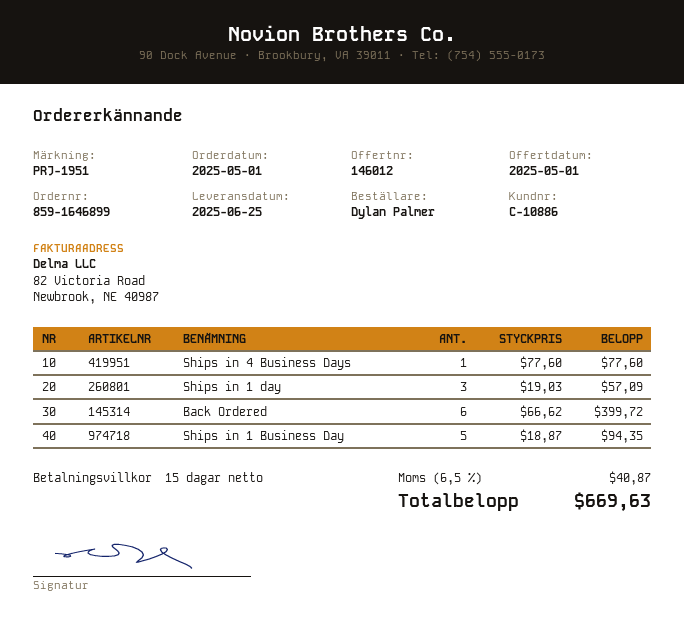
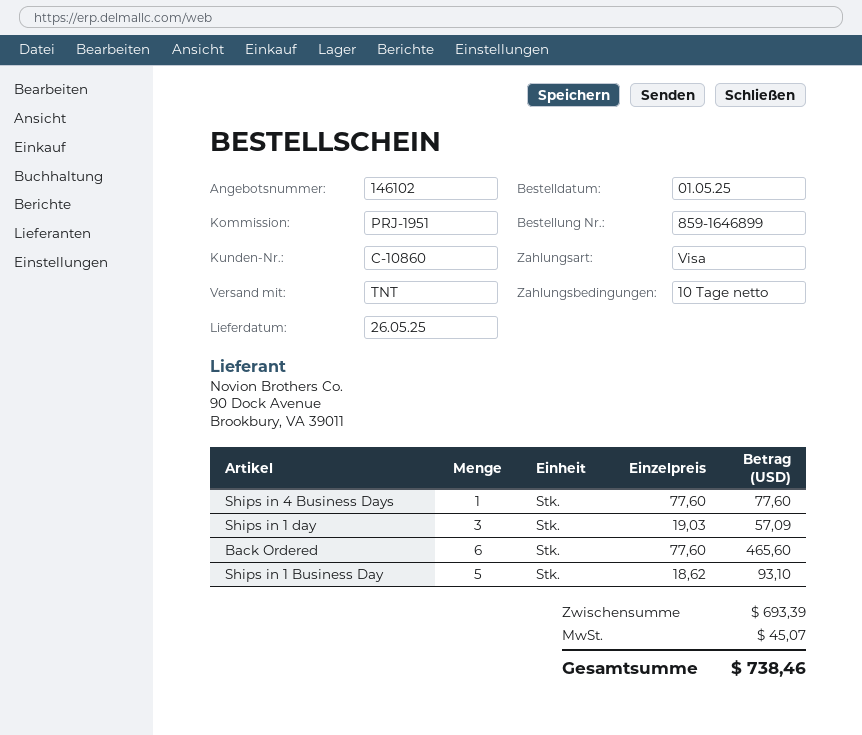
quote number: 146012 -> 146102
delivery date: 2025-06-25 -> 2025-05-26
payment terms: 15 days -> 10 days
customer number: C-10886 -> C-10860
Back Ordered: 6 x 66.62 = 399.72 -> 6 x 77.60 = 465.60
Ships in 1 Business Day: 5 x 18.87 = 94.35 -> 5 x 18.62 = 93.10
tax: 40.87 -> 45.07
total: 669.63 -> 738.46

